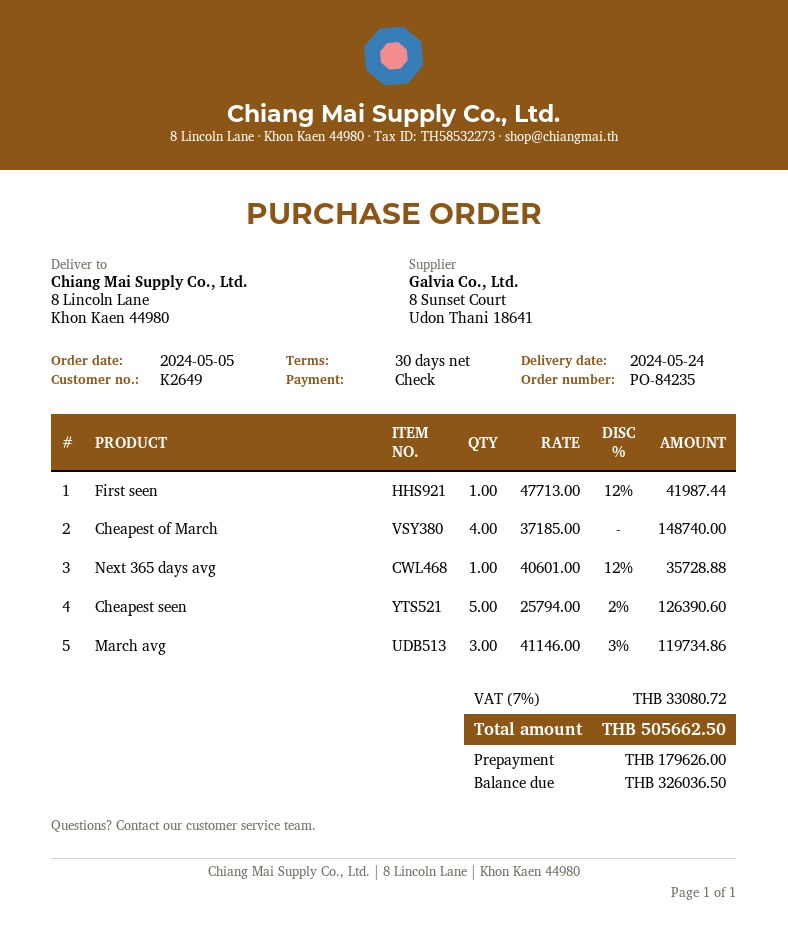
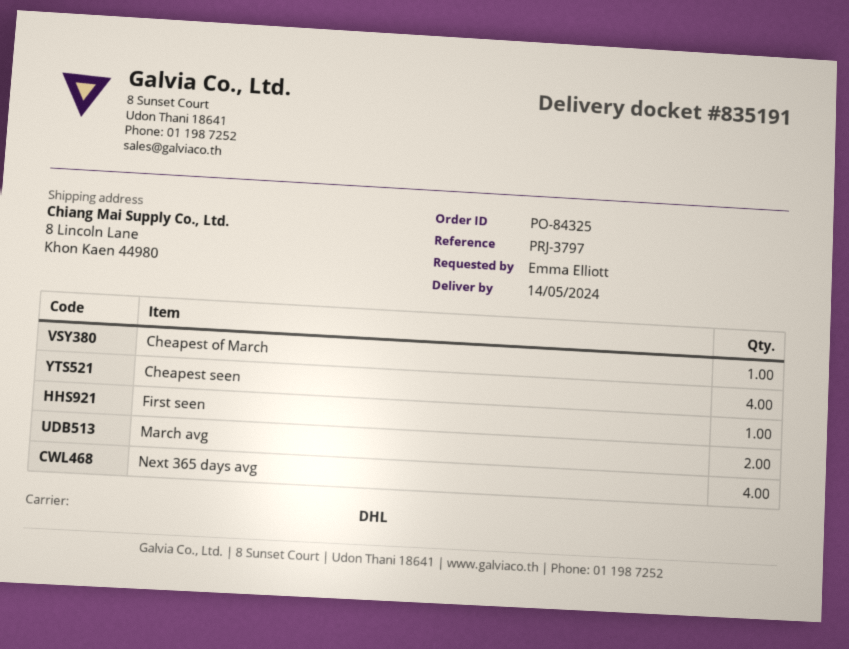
order number: PO-84235 -> PO-84325
delivery date: 2024-05-24 -> 2024-05-14
Cheapest of March: 4 -> 1
Next 365 days avg: 1 -> 4
Cheapest seen: 5 -> 4
March avg: 3 -> 2

